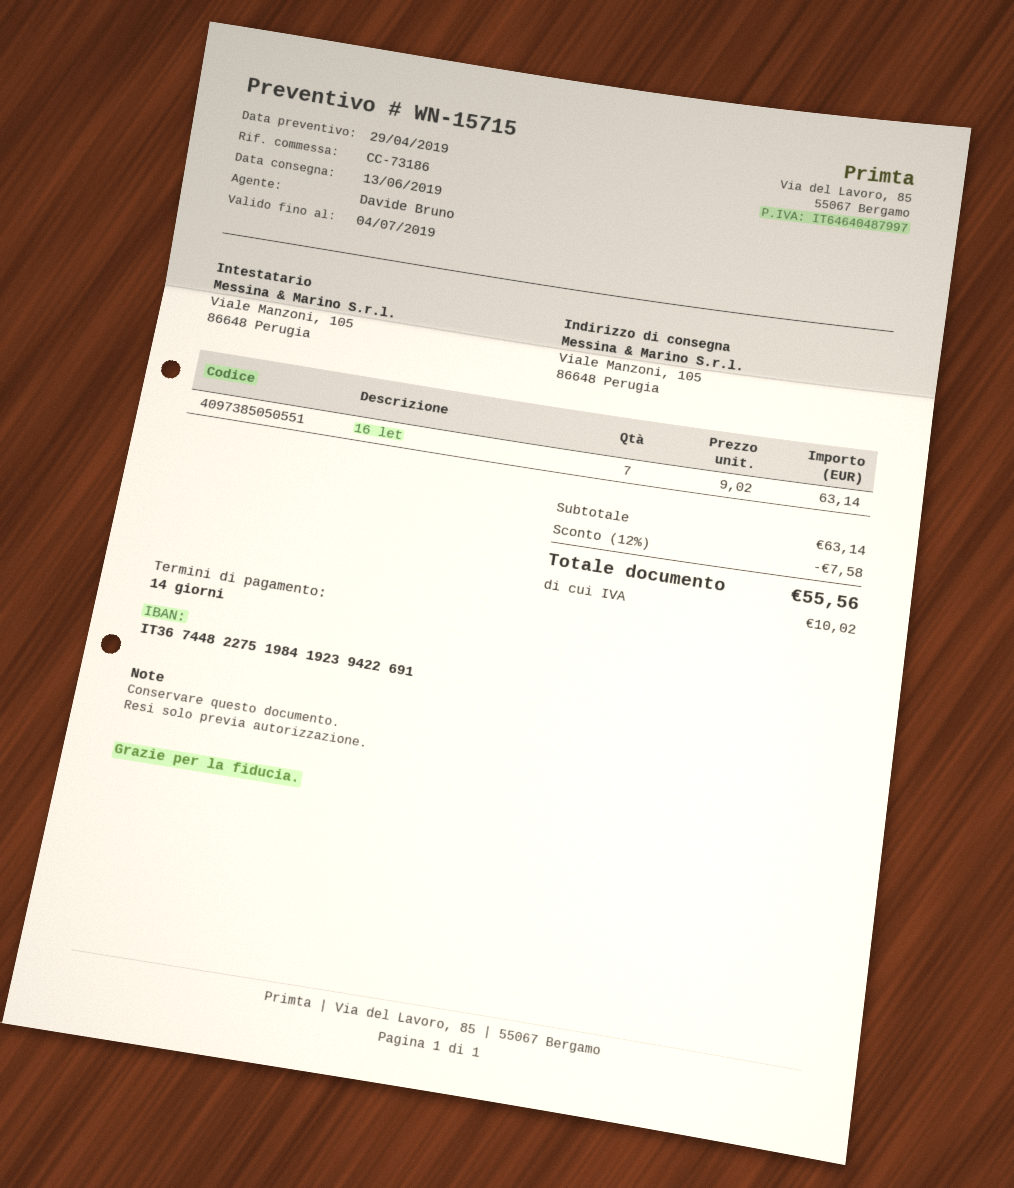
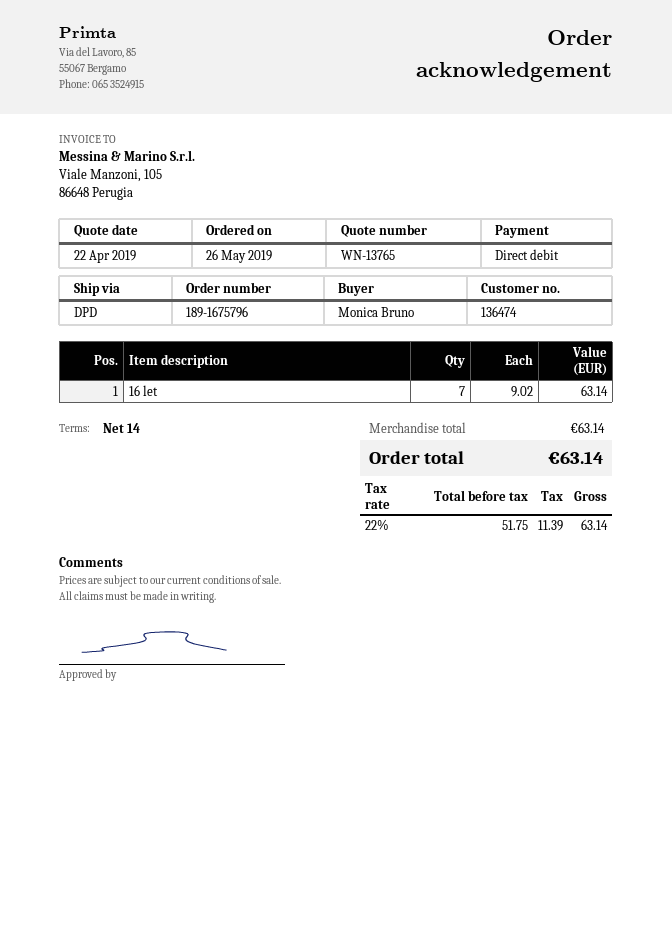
quote number: WN-15715 -> WN-13765
quote date: 2019-04-29 -> 2019-04-22
discount: 12% = 7.58 -> none
tax: 10.02 -> 11.39
total: 55.56 -> 63.14

